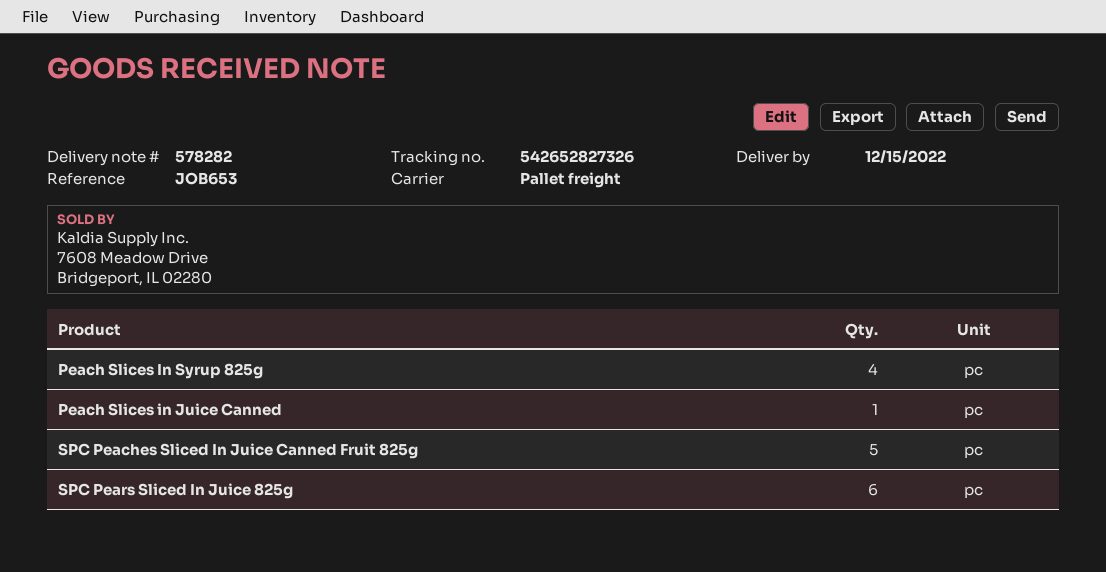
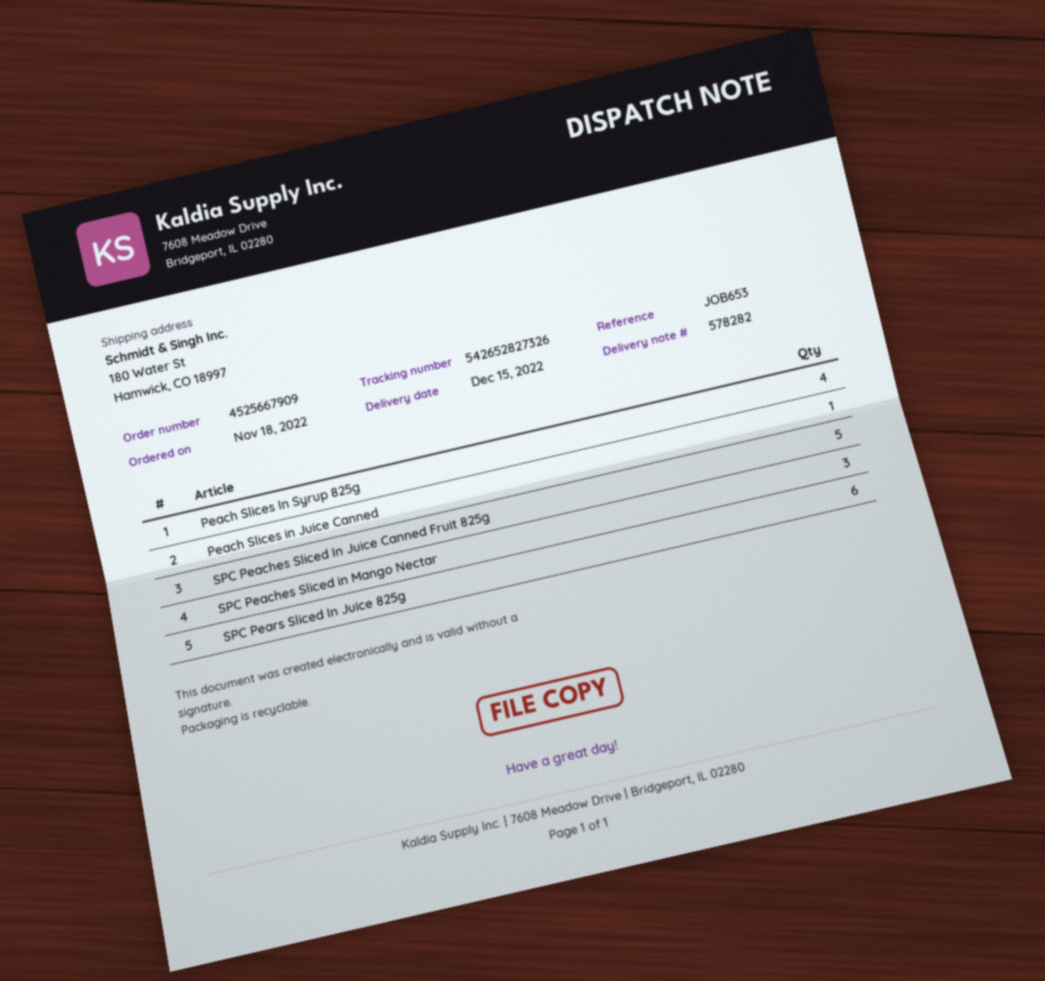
SPC Peaches Sliced in Mango Nectar: none -> 3

